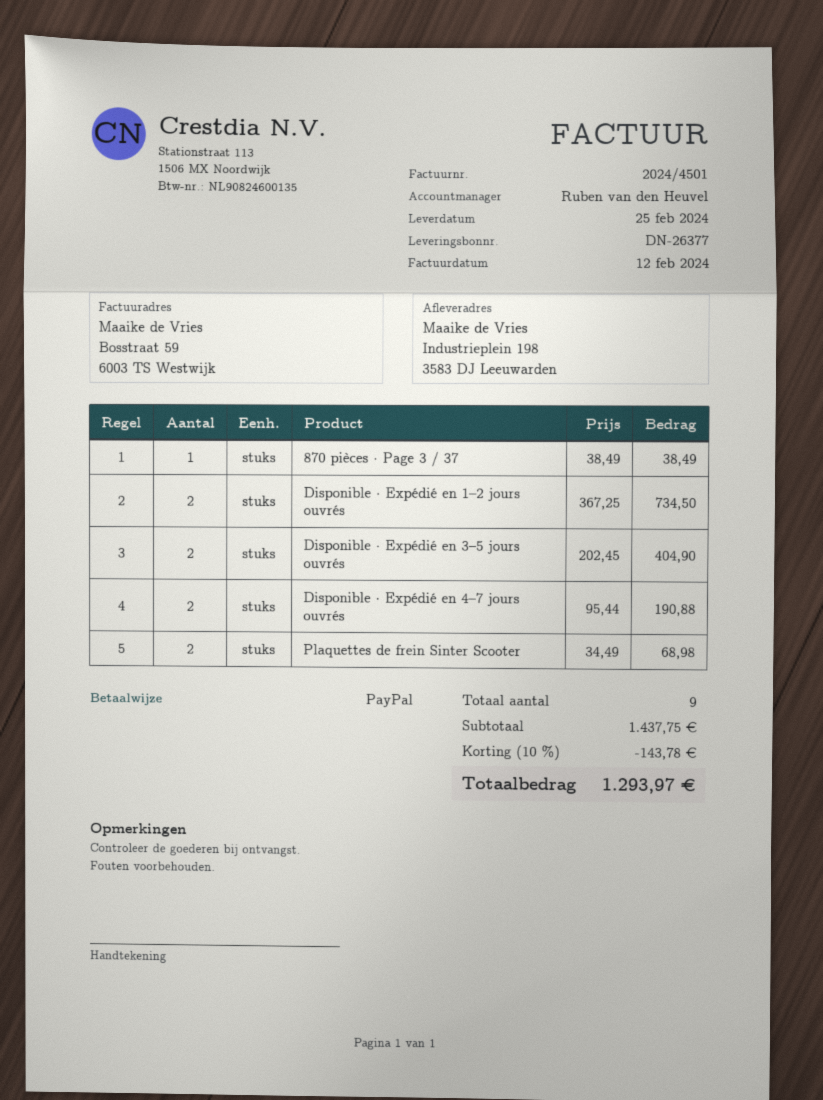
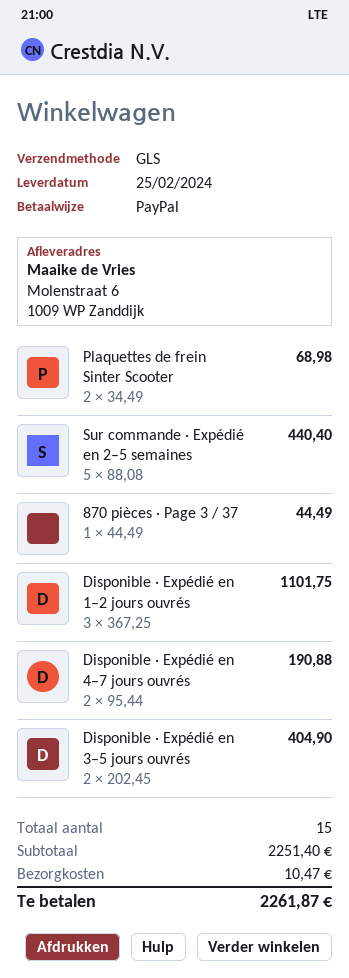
ship to: Industrieplein 198, 3583 DJ Leeuwarden -> Molenstraat 6, 1009 WP Zanddijk
870 pièces · Page 3 / 37: 1 x 38.49 = 38.49 -> 1 x 44.49 = 44.49
Disponible · Expédié en 1–2 jours ouvrés: 2 x 367.25 = 734.50 -> 3 x 367.25 = 1101.75
Sur commande · Expédié en 2–5 semaines: none -> 5 x 88.08 = 440.40
total quantity: 9 -> 15
subtotal: 1437.75 -> 2251.40
discount: 10% = 143.78 -> none
shipping: none -> 10.47
total: 1293.97 -> 2261.87

